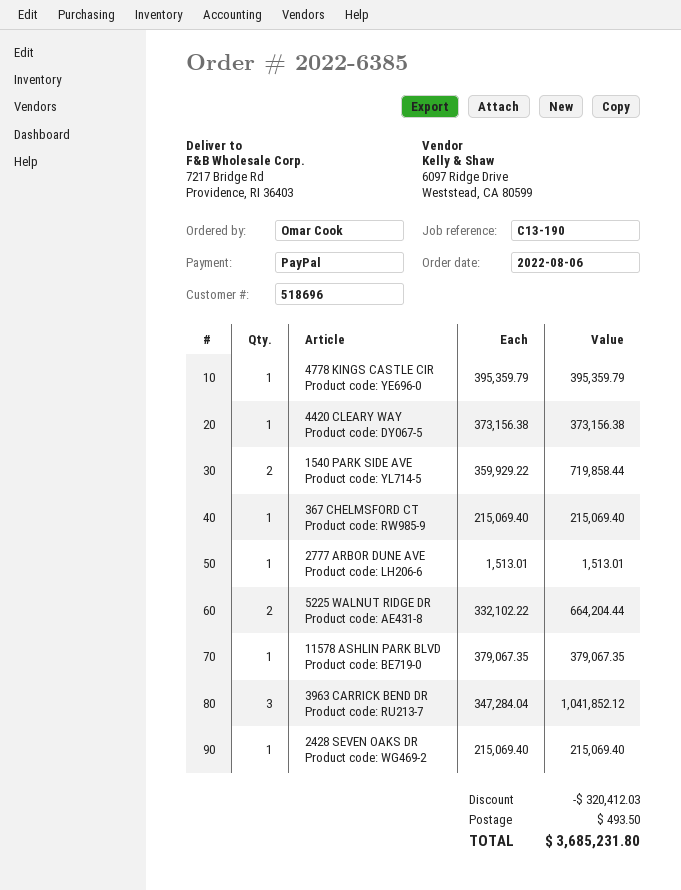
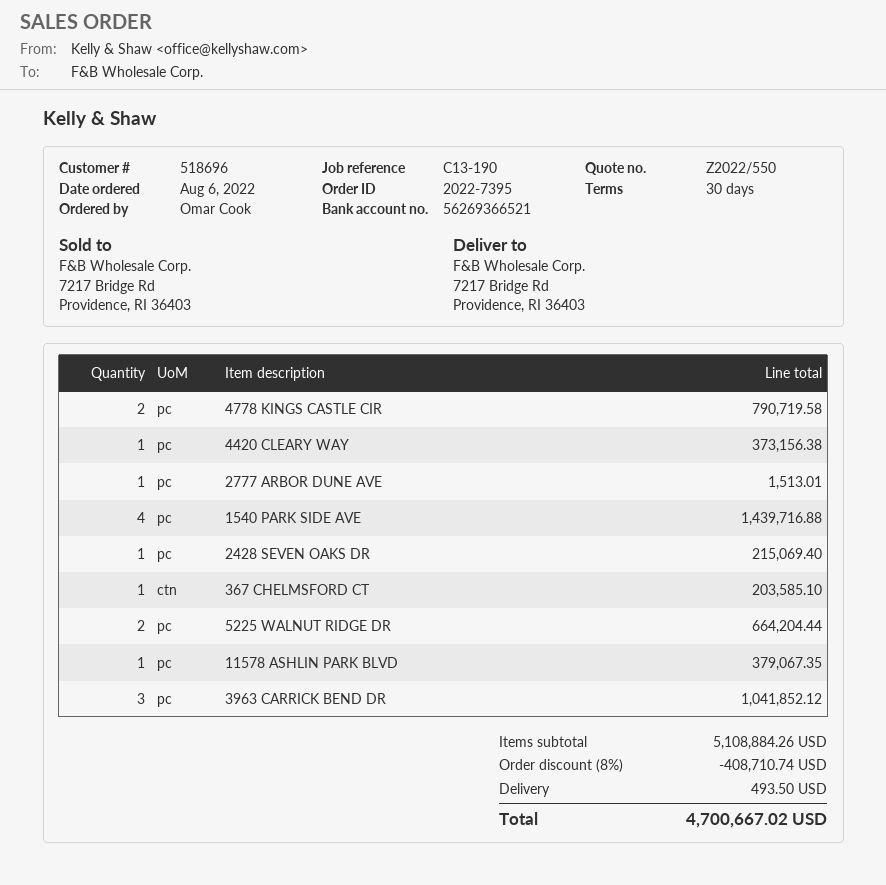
order number: 2022-6385 -> 2022-7395
4778 KINGS CASTLE CIR: 1 for 395359.79 -> 2 for 790719.58
1540 PARK SIDE AVE: 2 for 719858.44 -> 4 for 1439716.88
367 CHELMSFORD CT: 1 for 215069.40 -> 1 for 203585.10
discount: 320412.03 -> 408710.74
total: 3685231.80 -> 4700667.02

